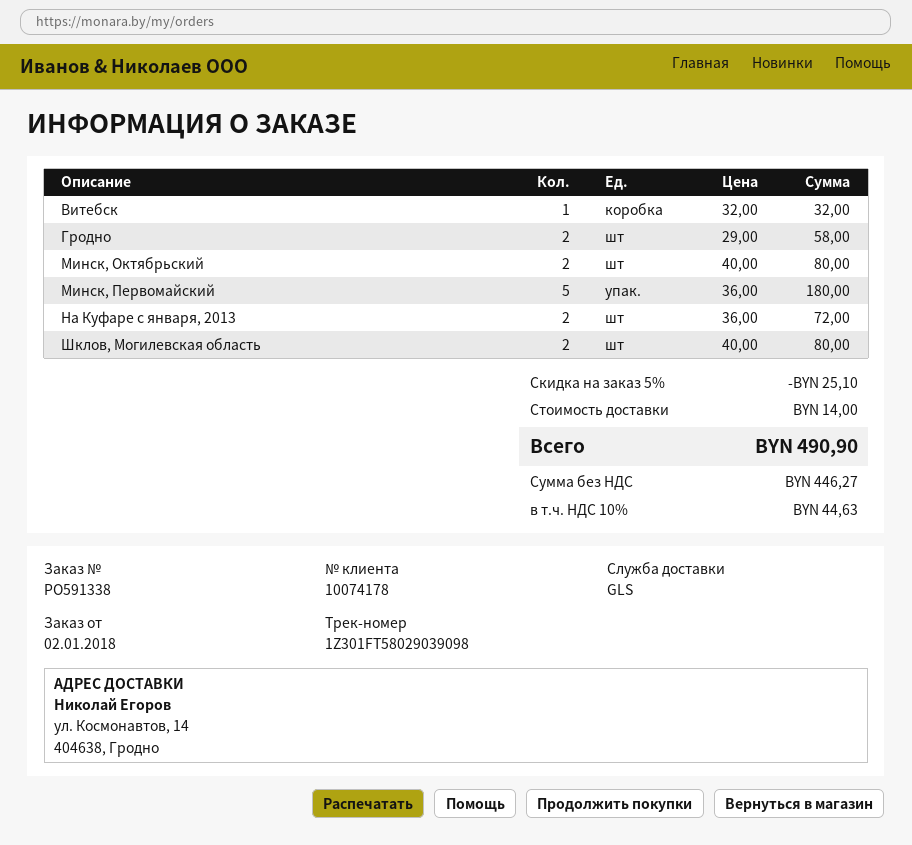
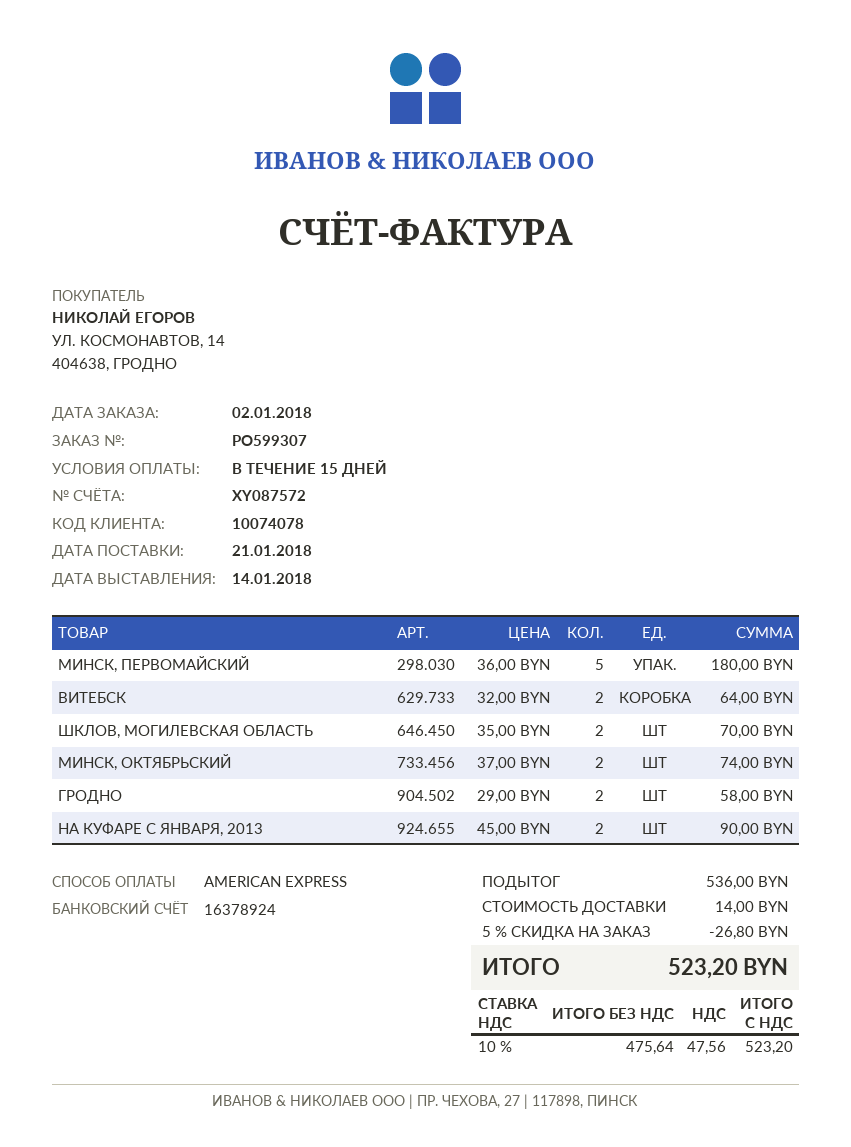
order number: PO591338 -> PO599307
customer number: 10074178 -> 10074078
Витебск: 1 x 32.00 = 32.00 -> 2 x 32.00 = 64.00
Минск, Октябрьский: 2 x 40.00 = 80.00 -> 2 x 37.00 = 74.00
На Куфаре с января, 2013: 2 x 36.00 = 72.00 -> 2 x 45.00 = 90.00
Шклов, Могилевская область: 2 x 40.00 = 80.00 -> 2 x 35.00 = 70.00
discount: 5% = 25.10 -> 5% = 26.80
net: 446.27 -> 475.64
tax: 10% = 44.63 -> 10% = 47.56
total: 490.90 -> 523.20

